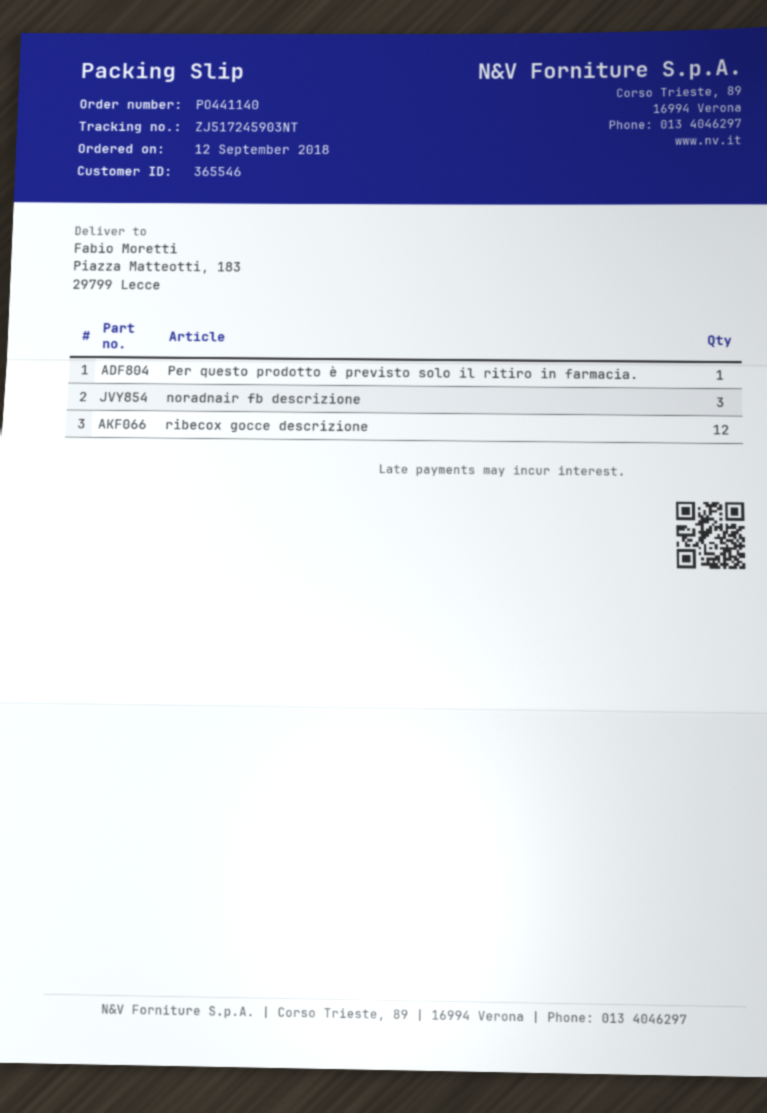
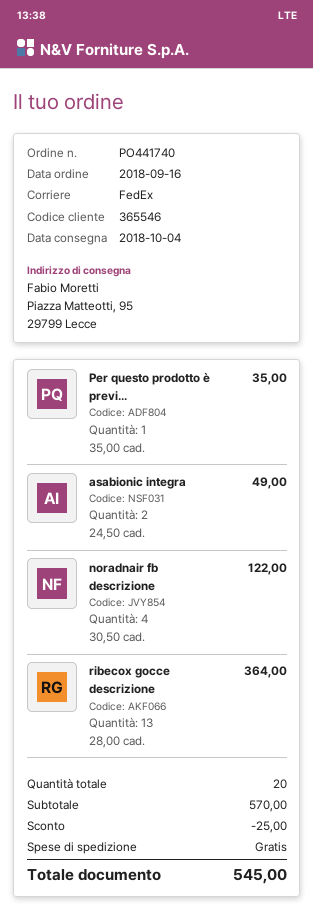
order number: PO441140 -> PO441740
order date: 2018-09-12 -> 2018-09-16
ship to: Piazza Matteotti, 183, 29799 Lecce -> Piazza Matteotti, 95, 29799 Lecce
noradnair fb descrizione: 3 -> 4
ribecox gocce descrizione: 12 -> 13
asabionic integra: none -> 2

